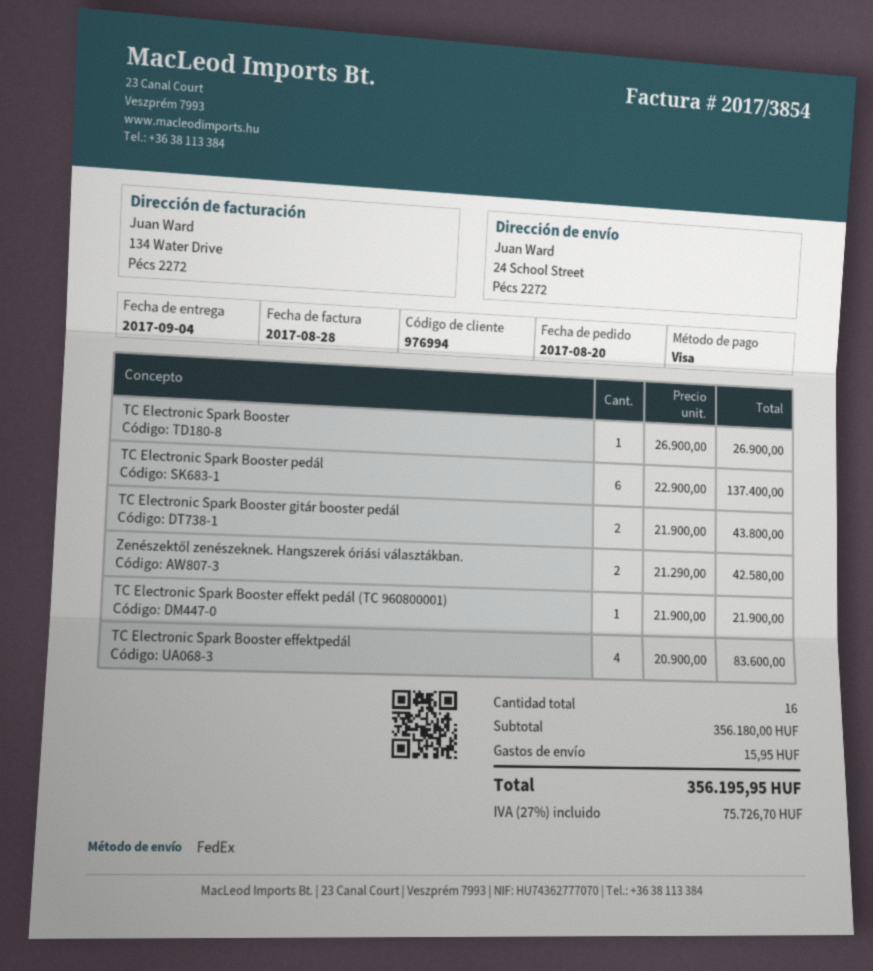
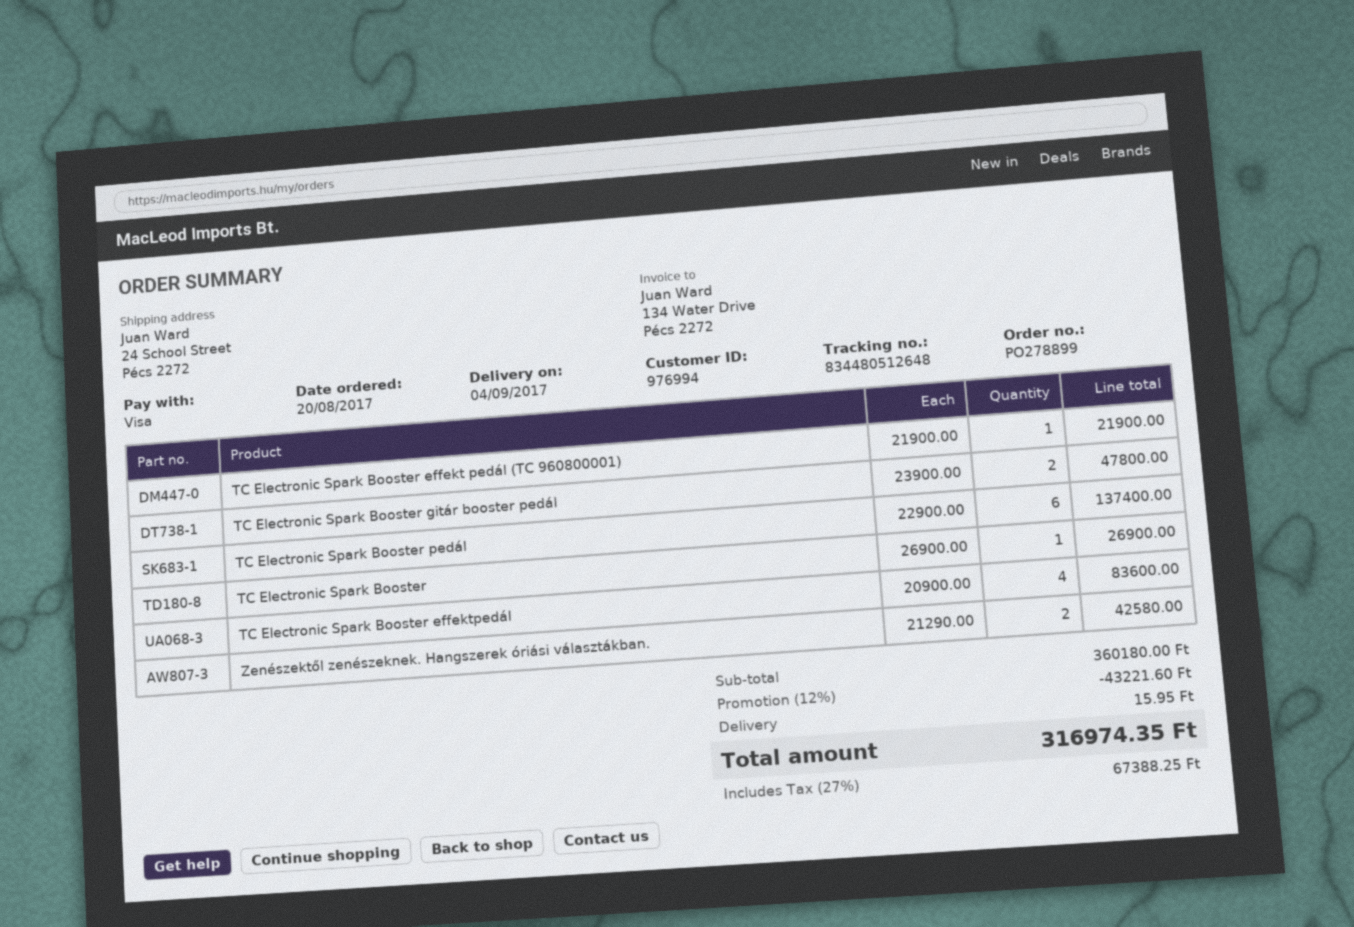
TC Electronic Spark Booster gitár booster pedál: 2 x 21900.00 = 43800.00 -> 2 x 23900.00 = 47800.00
subtotal: 356180.00 -> 360180.00
discount: none -> 12% = 43221.60
tax: 27% = 75726.70 -> 27% = 67388.25
total: 356195.95 -> 316974.35

